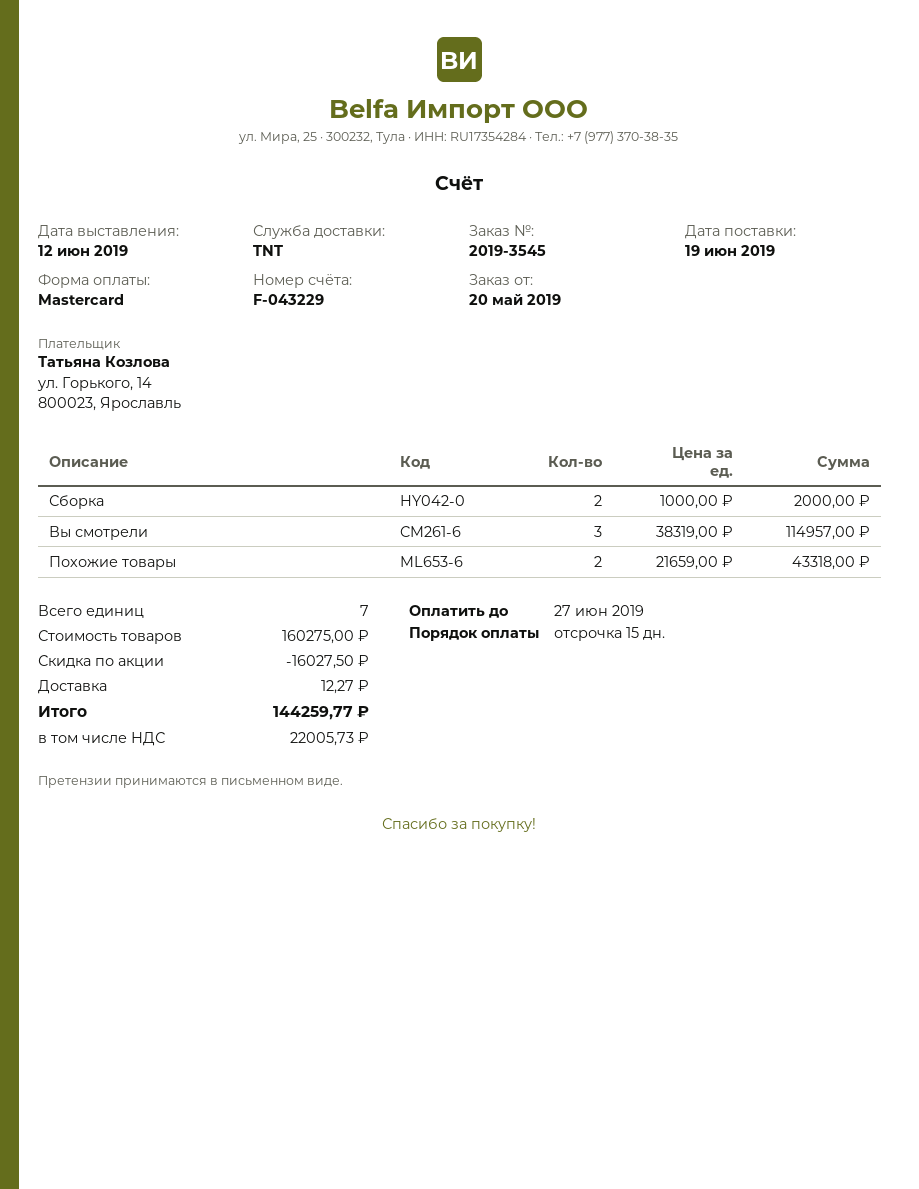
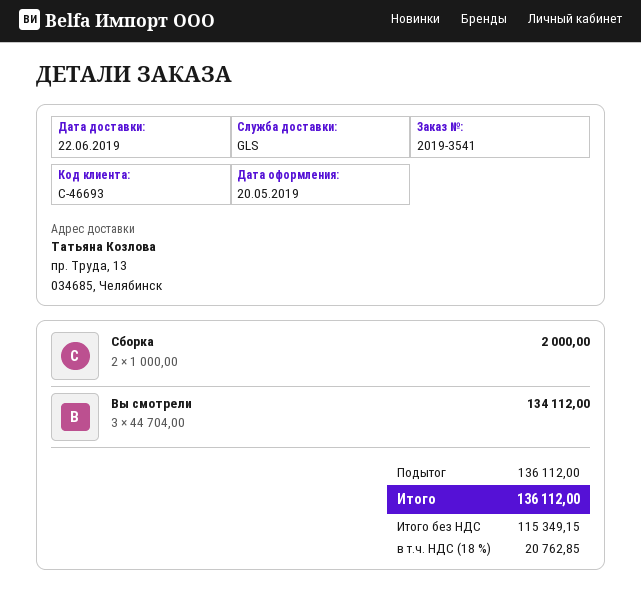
order number: 2019-3545 -> 2019-3541
delivery date: 2019-06-19 -> 2019-06-22
shipping method: TNT -> GLS
Вы смотрели: 3 x 38319.00 = 114957.00 -> 3 x 44704.00 = 134112.00
Похожие товары: 2 x 21659.00 = 43318.00 -> none
subtotal: 160275.00 -> 136112.00
discount: 16027.50 -> none
shipping: 12.27 -> none
tax: 22005.73 -> 20762.85
total: 144259.77 -> 136112.00

